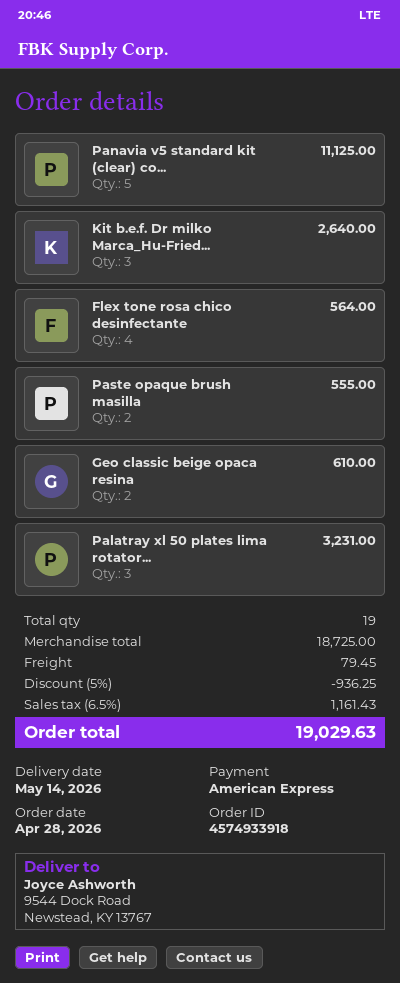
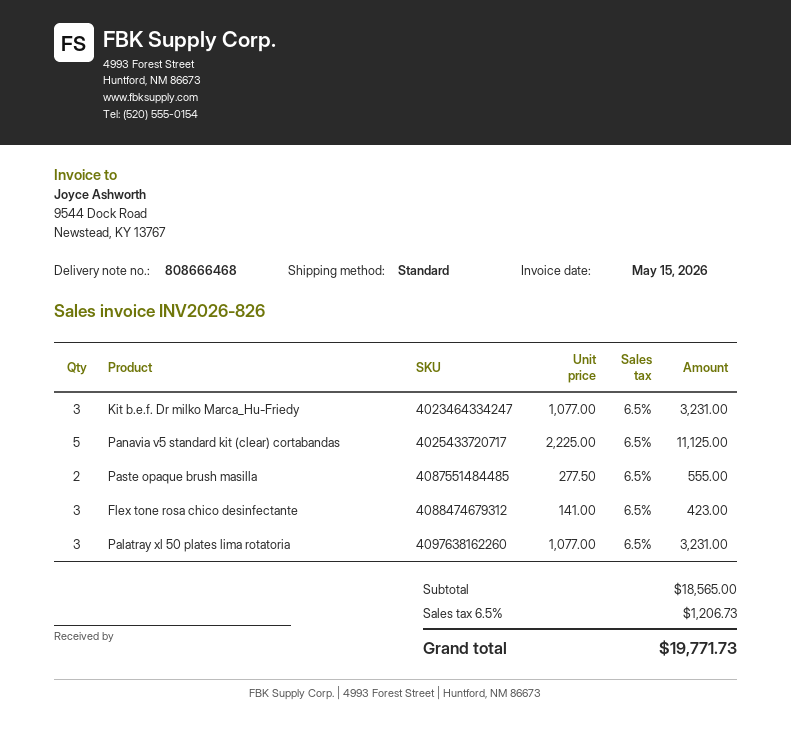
Kit b.e.f. Dr milko Marca_Hu-Fried...: 3 for 2640.00 -> 3 for 3231.00
Flex tone rosa chico desinfectante: 4 for 564.00 -> 3 for 423.00
Geo classic beige opaca resina: 2 for 610.00 -> none
subtotal: 18725.00 -> 18565.00
discount: 5% = 936.25 -> none
shipping: 79.45 -> none
tax: 6.5% = 1161.43 -> 6.5% = 1206.73
total: 19029.63 -> 19771.73

